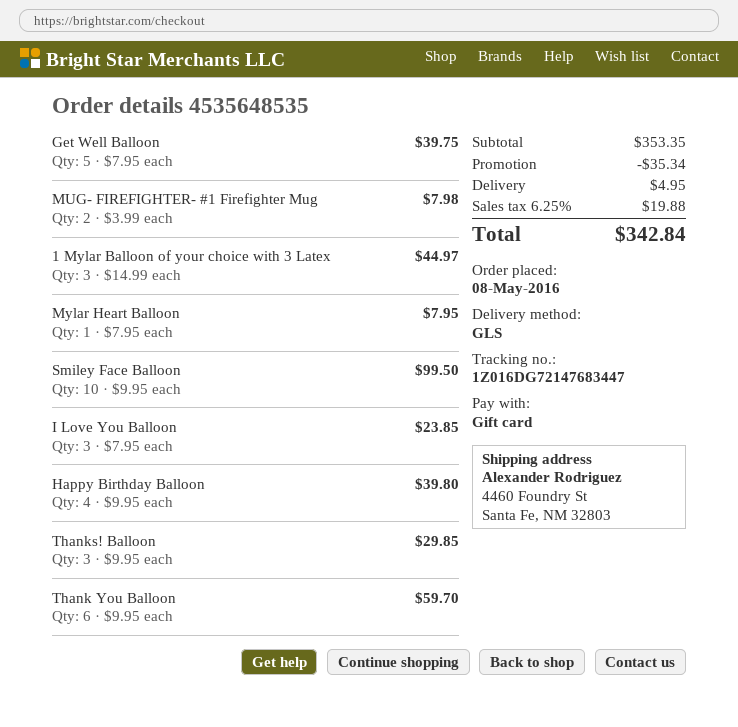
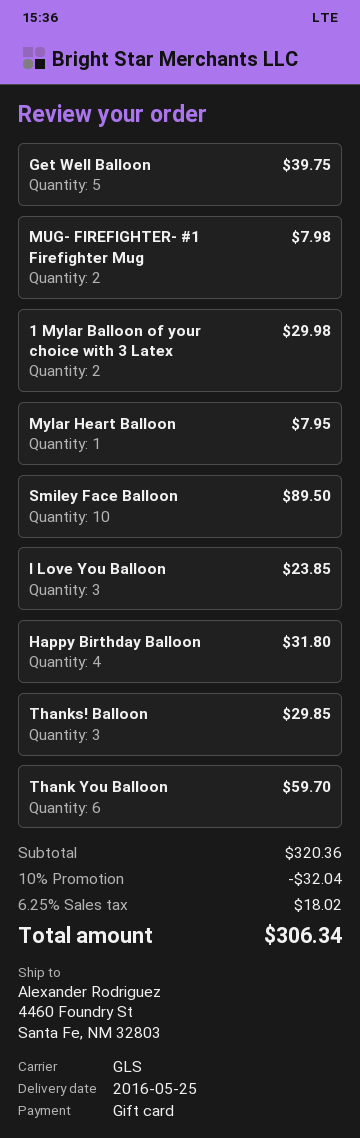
1 Mylar Balloon of your choice with 3 Latex: 3 for 44.97 -> 2 for 29.98
Smiley Face Balloon: 10 for 99.50 -> 10 for 89.50
Happy Birthday Balloon: 4 for 39.80 -> 4 for 31.80
subtotal: 353.35 -> 320.36
discount: 35.34 -> 32.04
shipping: 4.95 -> none
tax: 6.25% = 19.88 -> 6.25% = 18.02
total: 342.84 -> 306.34

